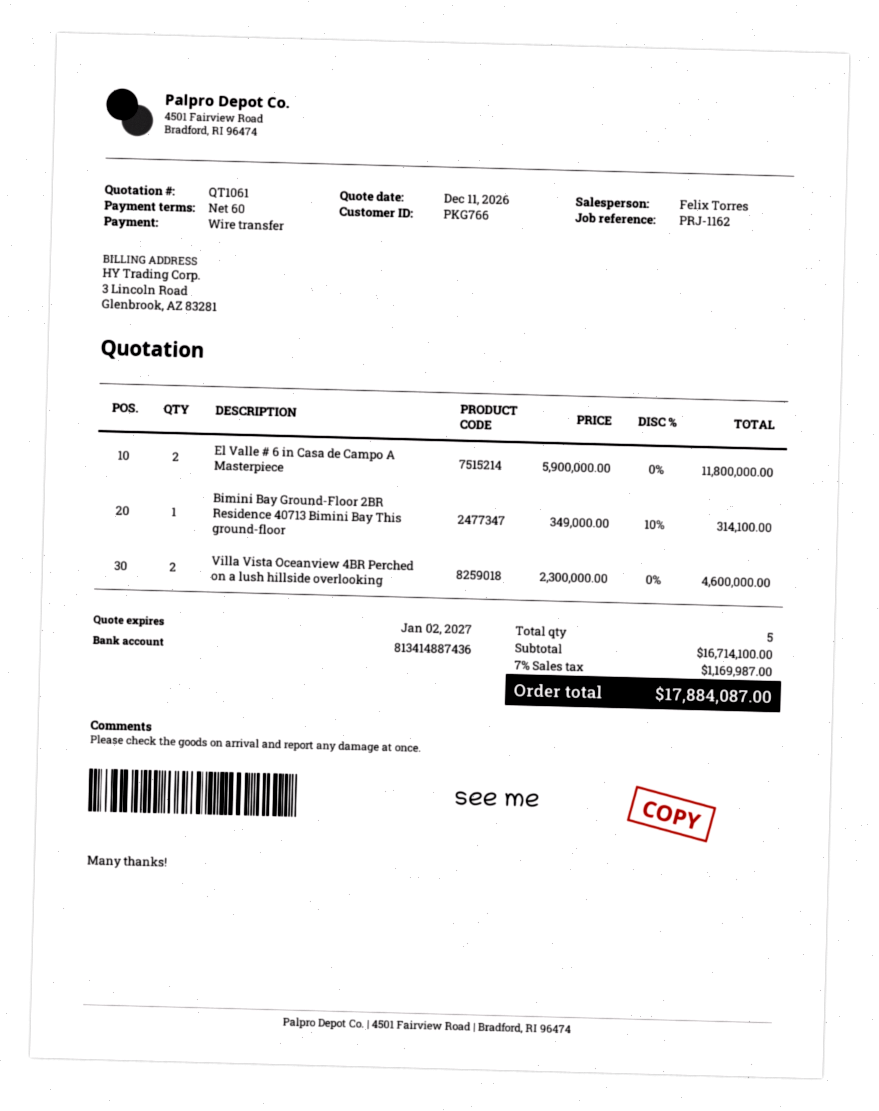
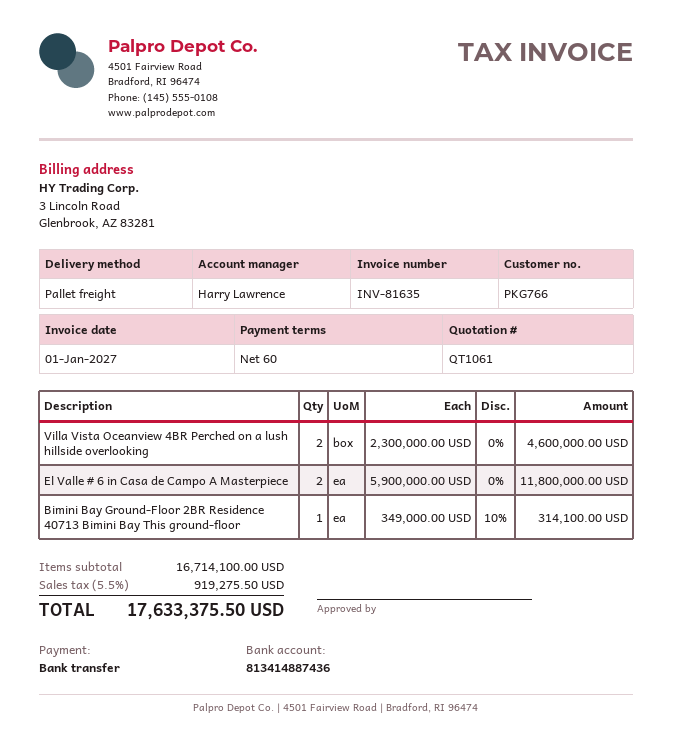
sales rep: Felix Torres -> Harry Lawrence
tax: 7% = 1169987.00 -> 5.5% = 919275.50
total: 17884087.00 -> 17633375.50

